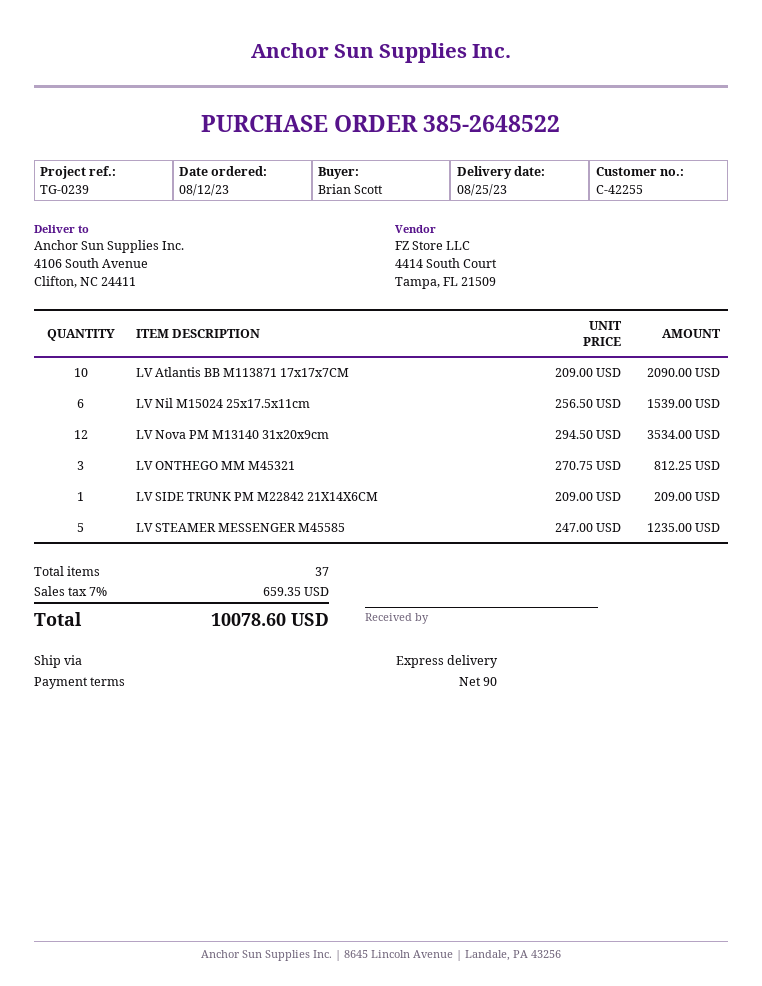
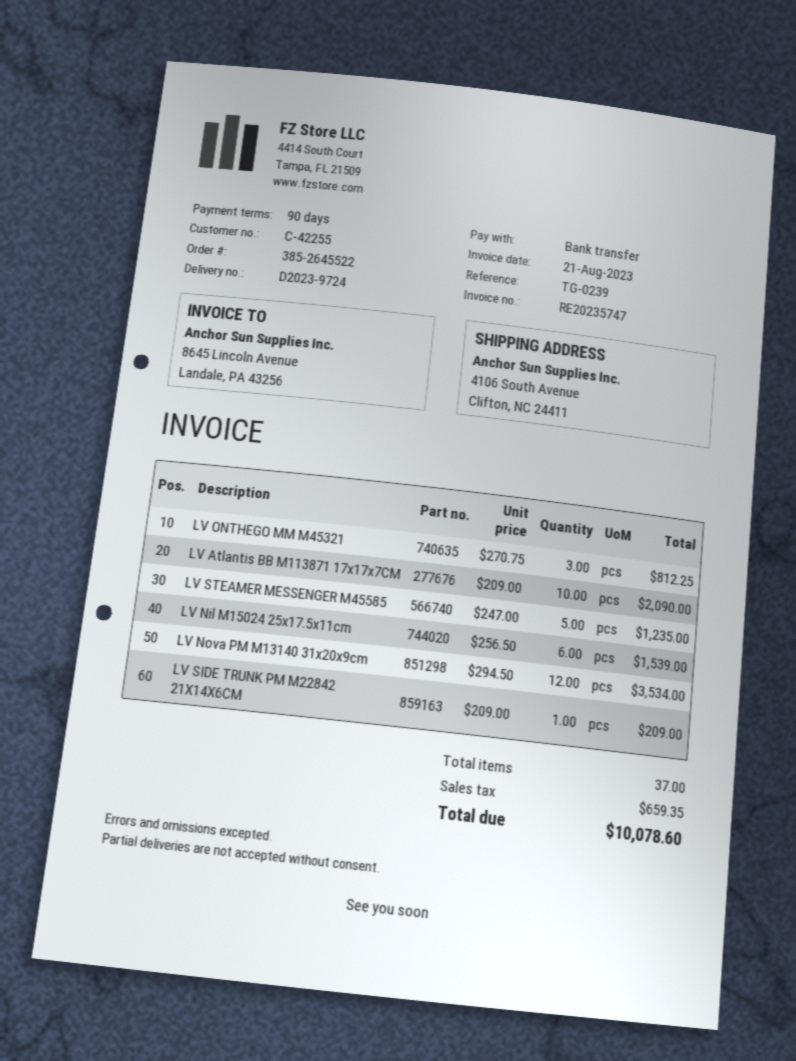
order number: 385-2648522 -> 385-2645522

